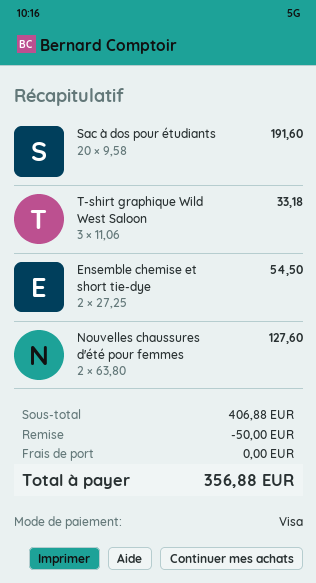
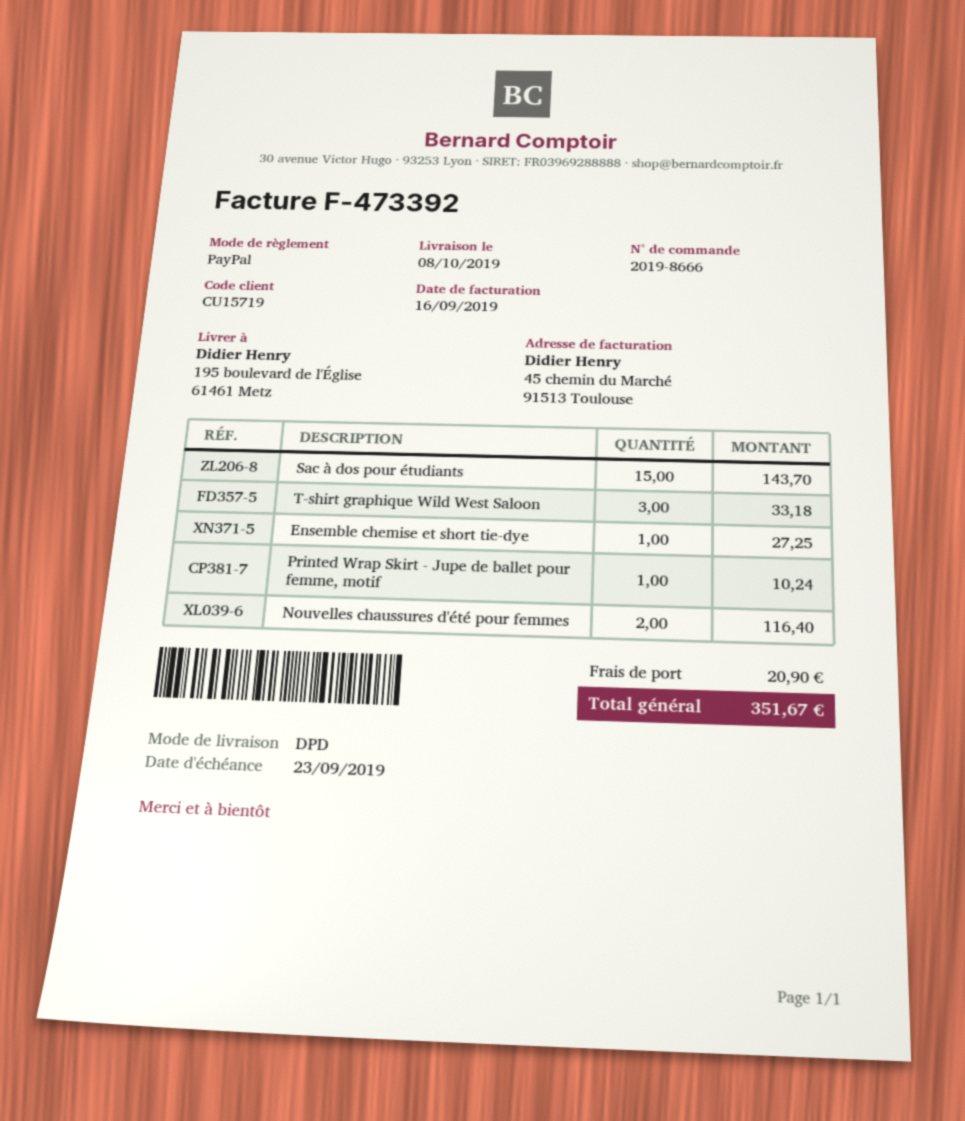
payment method: Visa -> PayPal
Sac à dos pour étudiants: 20 for 191.60 -> 15 for 143.70
Ensemble chemise et short tie-dye: 2 for 54.50 -> 1 for 27.25
Nouvelles chaussures d'été pour femmes: 2 for 127.60 -> 2 for 116.40
Printed Wrap Skirt - Jupe de ballet pour femme, motif: none -> 1 for 10.24
discount: 50.00 -> none
shipping: 0.00 -> 20.90
total: 356.88 -> 351.67

